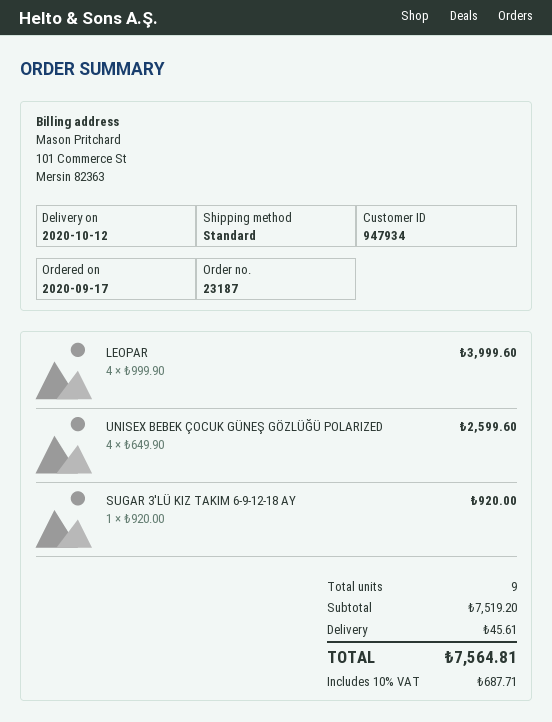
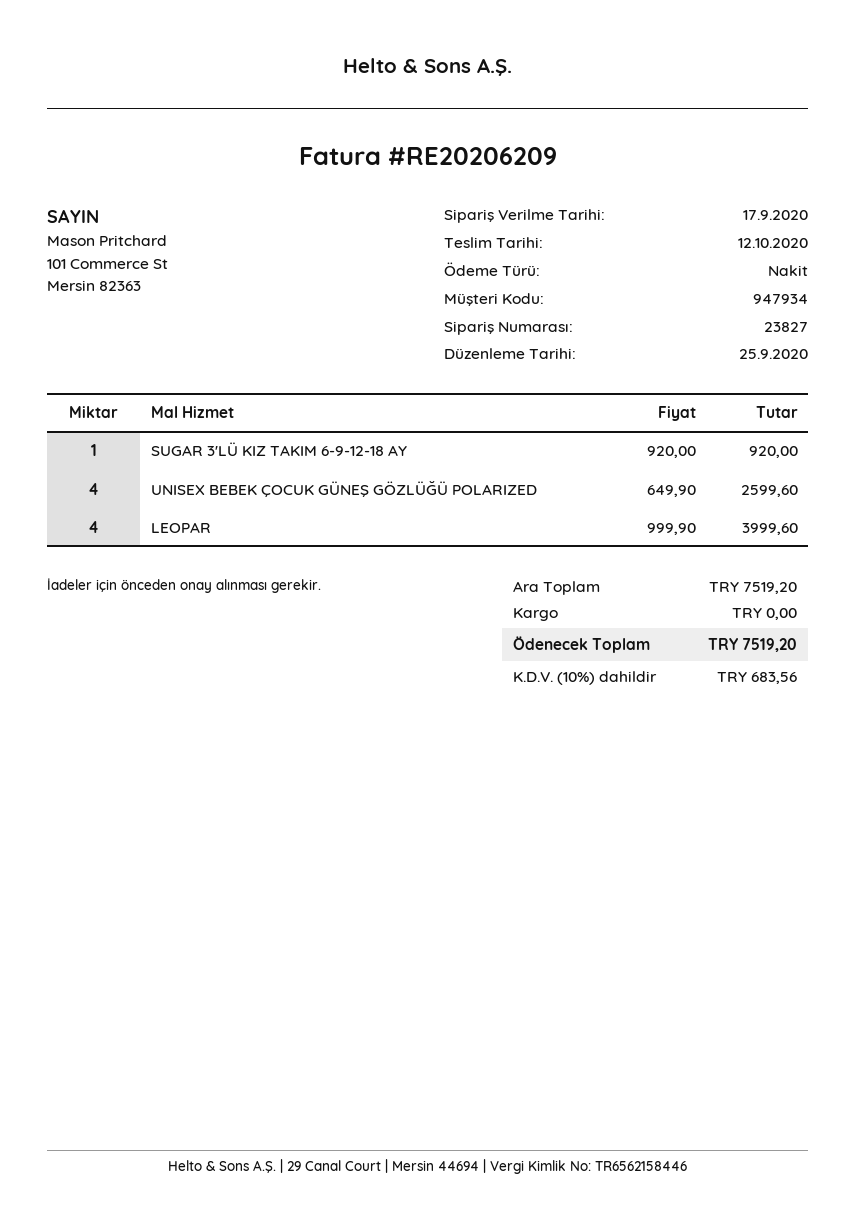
order number: 23187 -> 23827
shipping: 45.61 -> 0.00
tax: 10% = 687.71 -> 10% = 683.56
total: 7564.81 -> 7519.20

